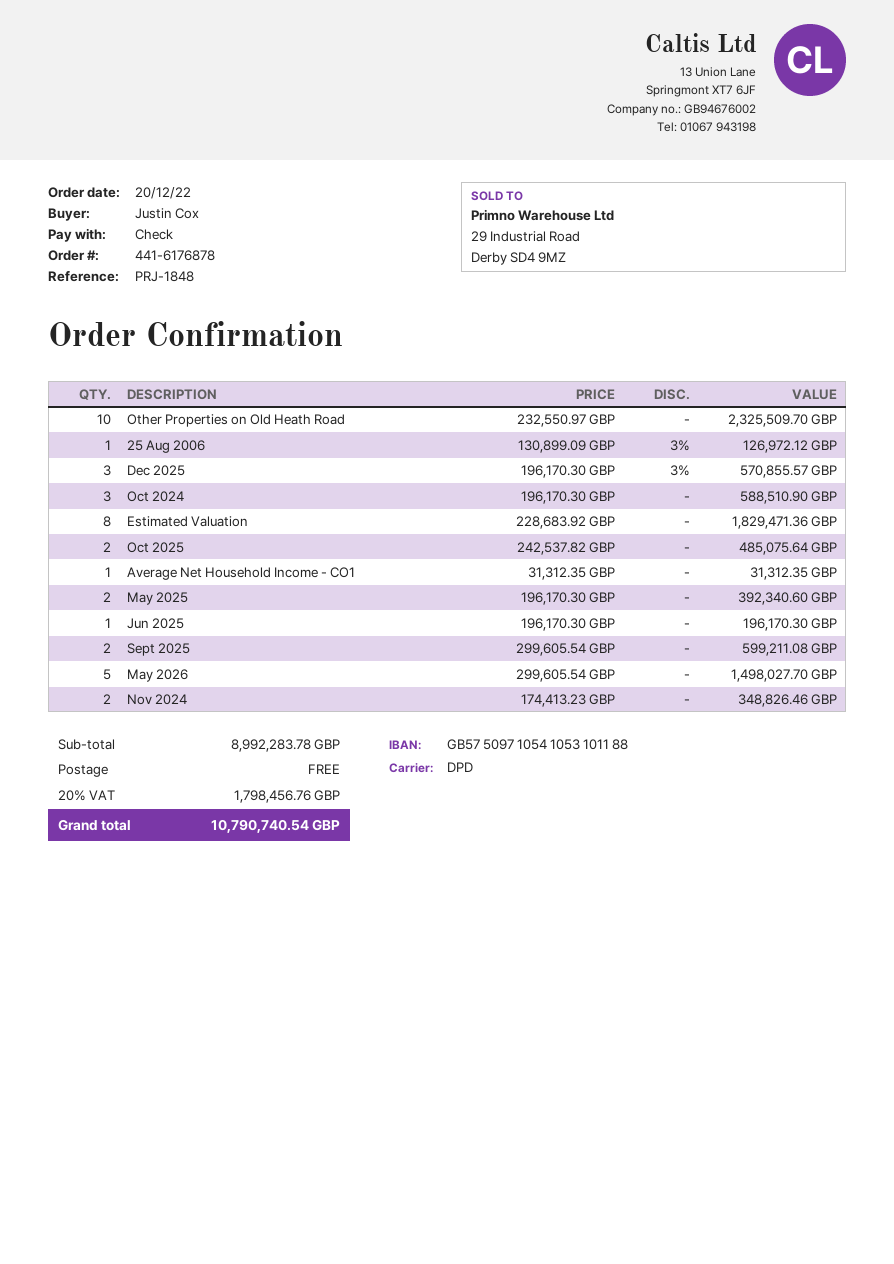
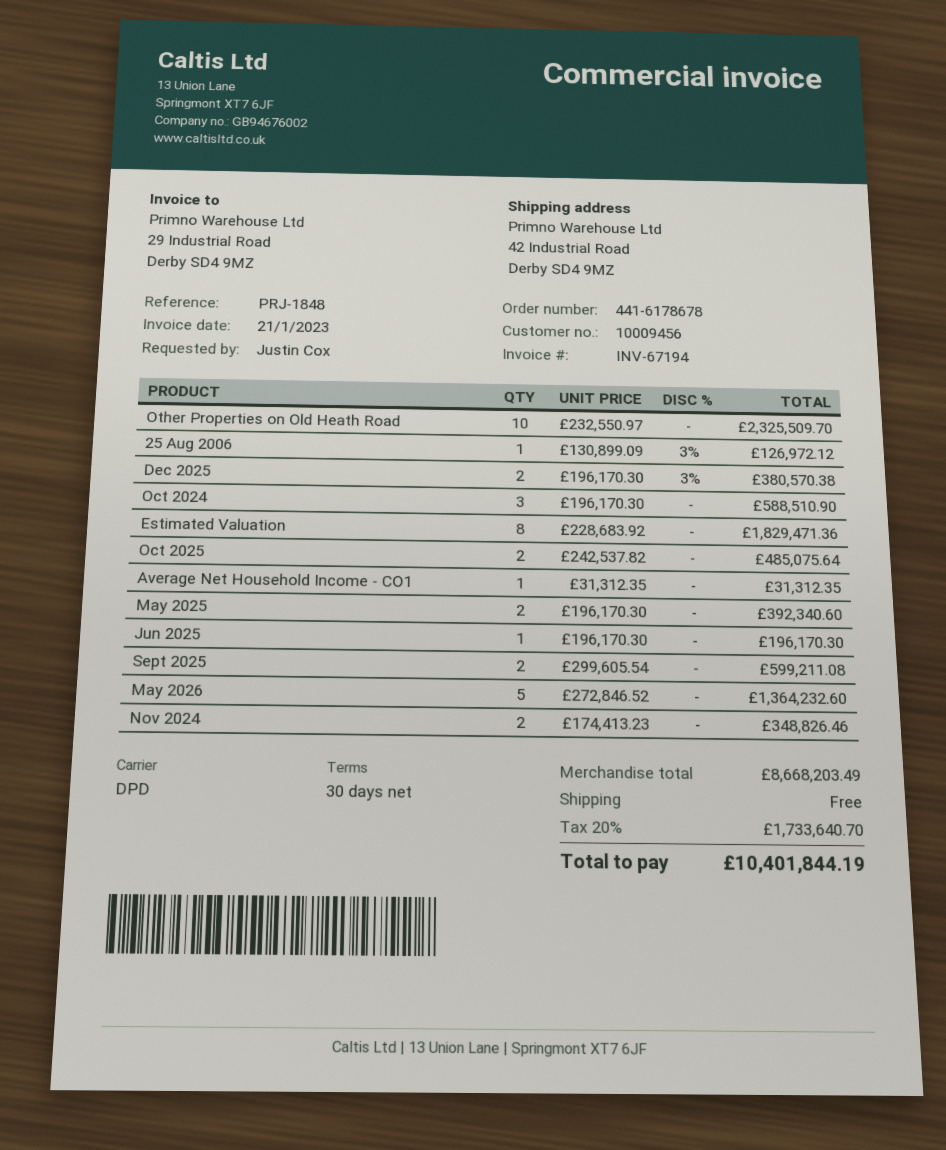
order number: 441-6176878 -> 441-6178678
Dec 2025: 3 x 196170.30 - 3% = 570855.57 -> 2 x 196170.30 - 3% = 380570.38
May 2026: 5 x 299605.54 = 1498027.70 -> 5 x 272846.52 = 1364232.60
subtotal: 8992283.78 -> 8668203.49
tax: 20% = 1798456.76 -> 20% = 1733640.70
total: 10790740.54 -> 10401844.19

